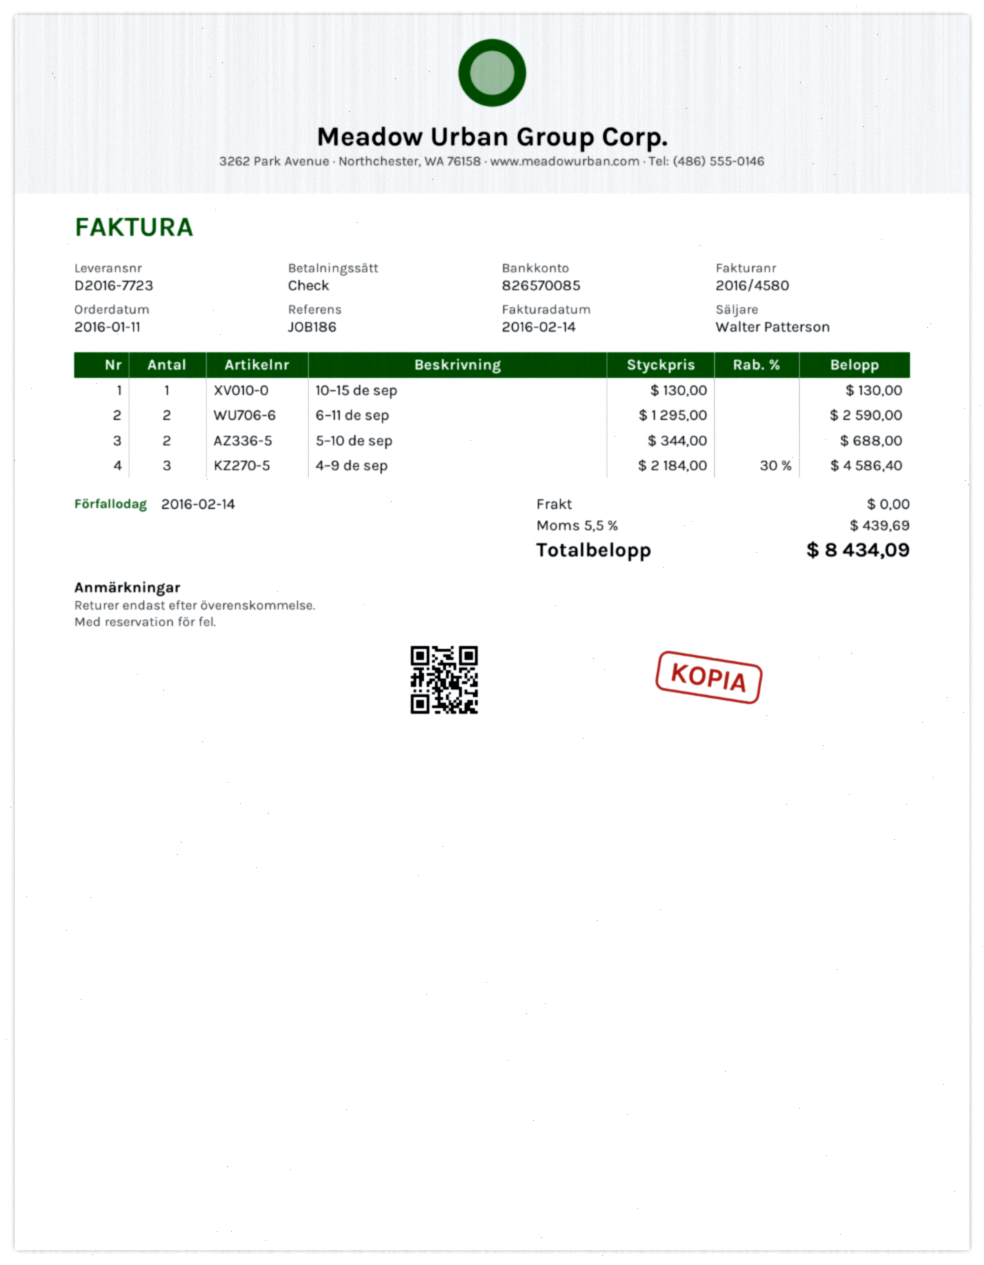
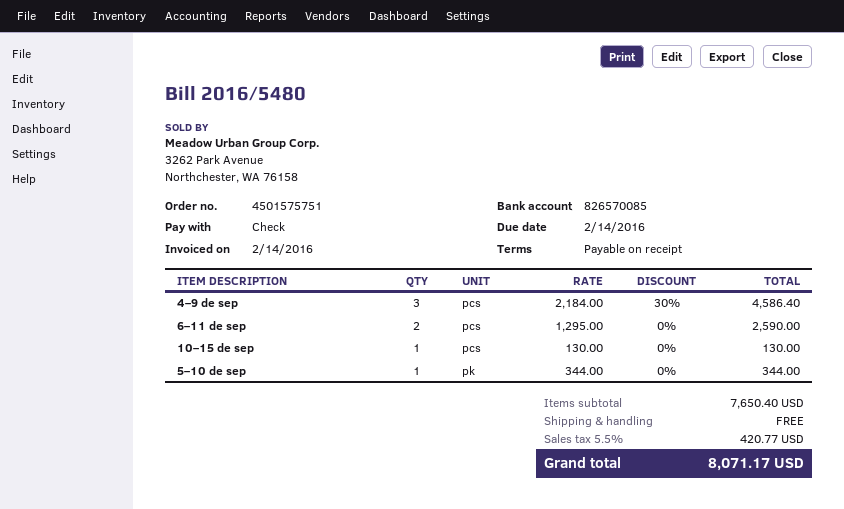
invoice number: 2016/4580 -> 2016/5480
5–10 de sep: 2 x 344.00 = 688.00 -> 1 x 344.00 = 344.00
tax: 5.5% = 439.69 -> 5.5% = 420.77
total: 8434.09 -> 8071.17

